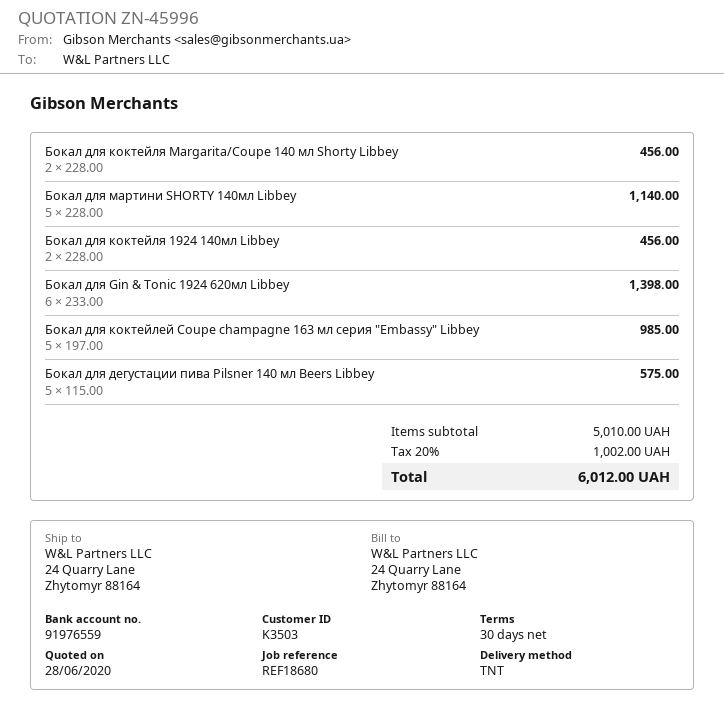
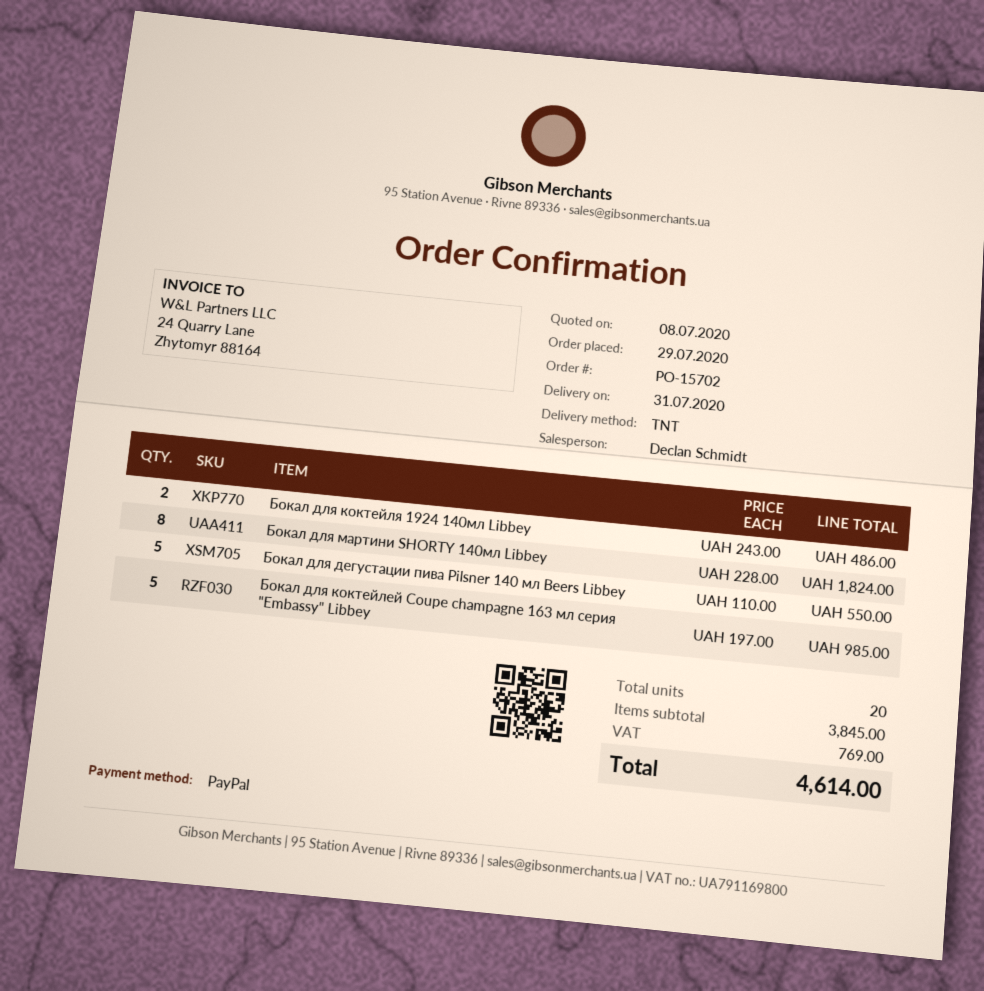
quote date: 2020-06-28 -> 2020-07-08
Бокал для коктейля Margarita/Coupe 140 мл Shorty Libbey: 2 x 228.00 = 456.00 -> none
Бокал для мартини SHORTY 140мл Libbey: 5 x 228.00 = 1140.00 -> 8 x 228.00 = 1824.00
Бокал для коктейля 1924 140мл Libbey: 2 x 228.00 = 456.00 -> 2 x 243.00 = 486.00
Бокал для Gin & Tonic 1924 620мл Libbey: 6 x 233.00 = 1398.00 -> none
Бокал для дегустации пива Pilsner 140 мл Beers Libbey: 5 x 115.00 = 575.00 -> 5 x 110.00 = 550.00
subtotal: 5010.00 -> 3845.00
tax: 1002.00 -> 769.00
total: 6012.00 -> 4614.00

